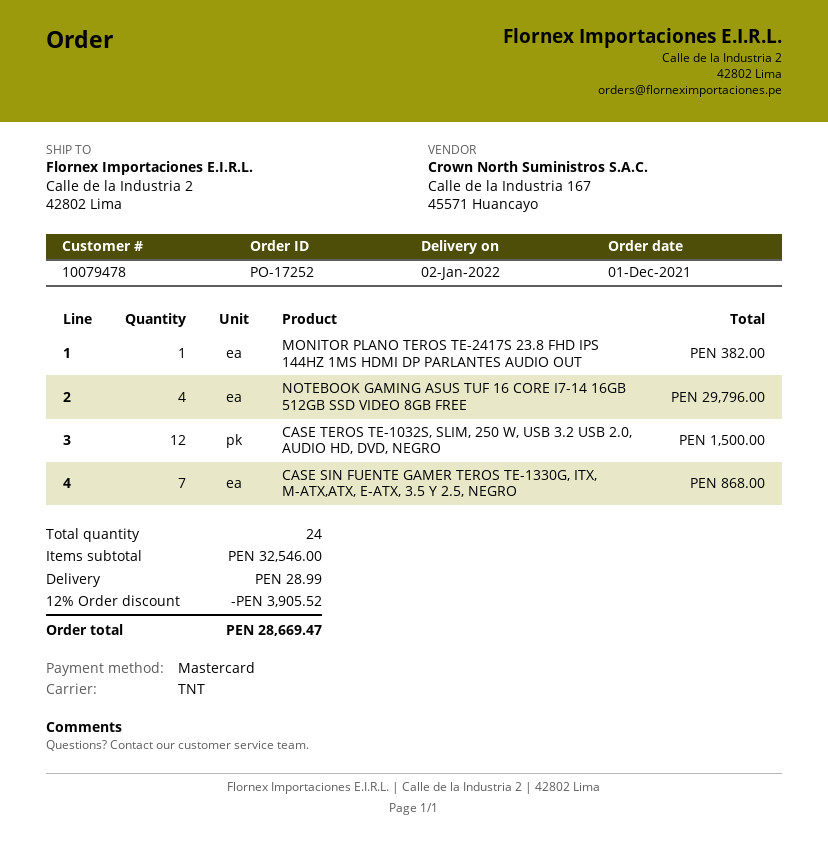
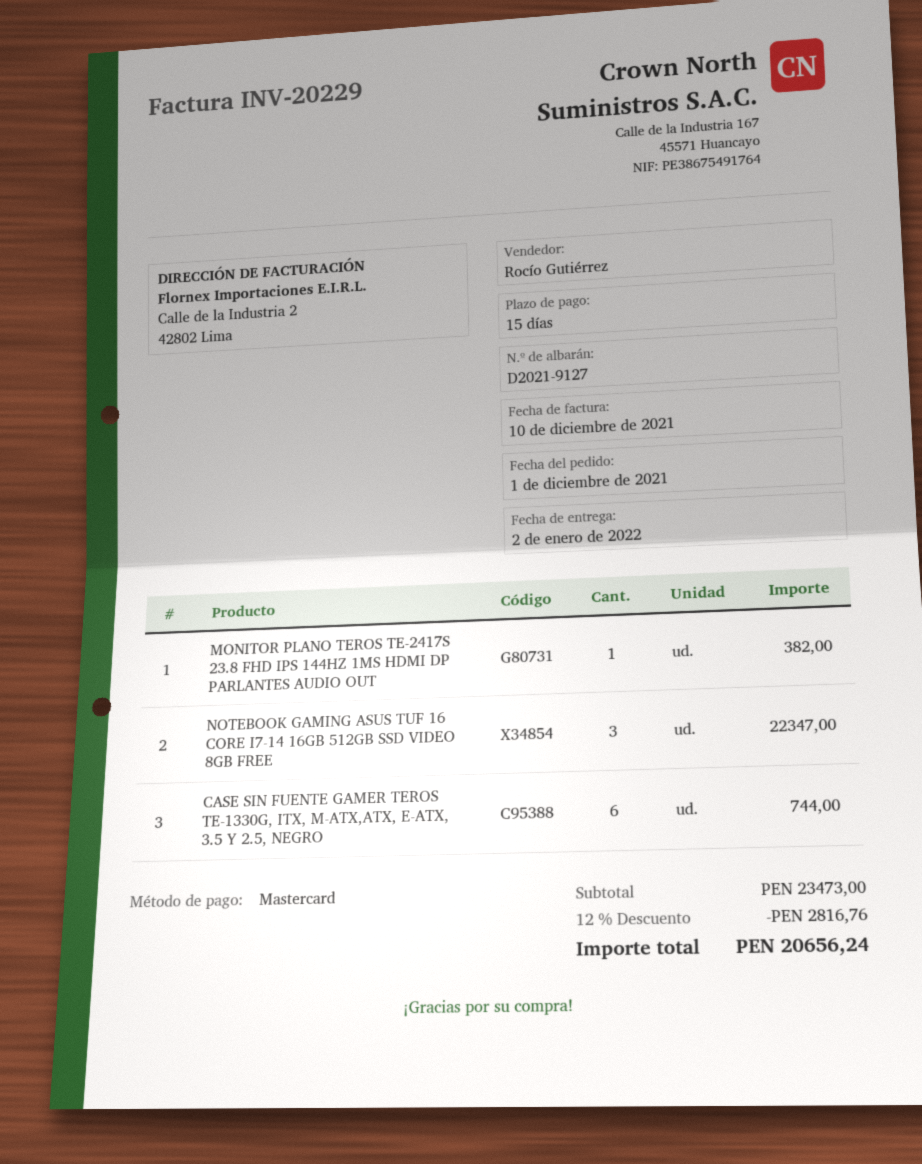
NOTEBOOK GAMING ASUS TUF 16 CORE I7-14 16GB 512GB SSD VIDEO 8GB FREE: 4 for 29796.00 -> 3 for 22347.00
CASE TEROS TE-1032S, SLIM, 250 W, USB 3.2 USB 2.0, AUDIO HD, DVD, NEGRO: 12 for 1500.00 -> none
CASE SIN FUENTE GAMER TEROS TE-1330G, ITX, M-ATX,ATX, E-ATX, 3.5 Y 2.5, NEGRO: 7 for 868.00 -> 6 for 744.00
subtotal: 32546.00 -> 23473.00
discount: 12% = 3905.52 -> 12% = 2816.76
shipping: 28.99 -> none
total: 28669.47 -> 20656.24

